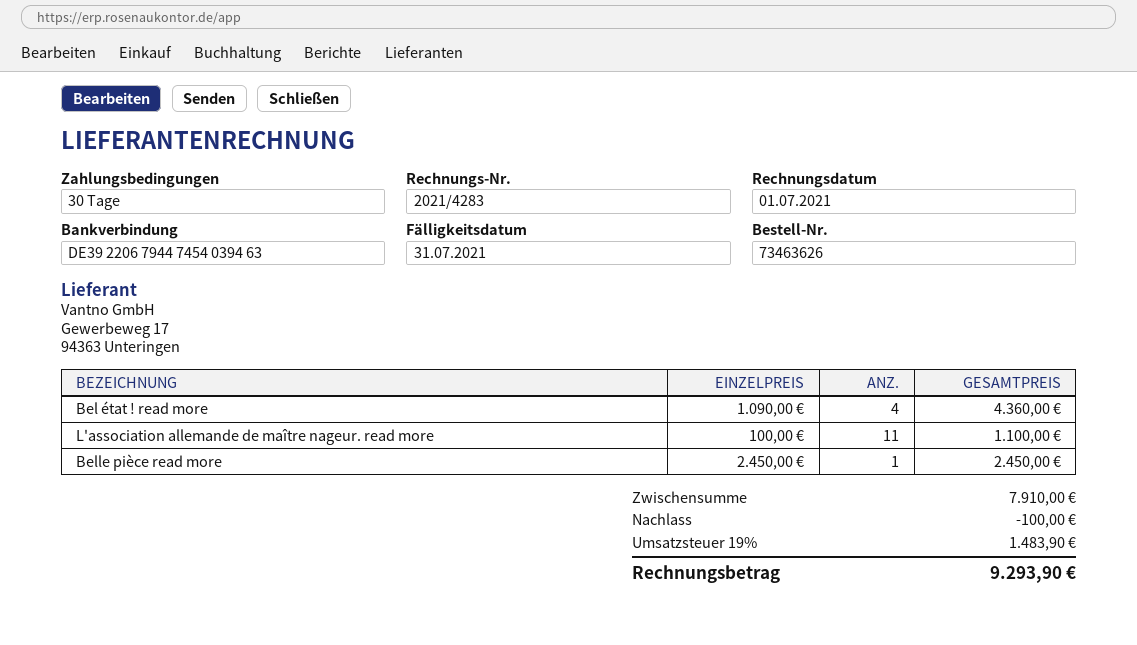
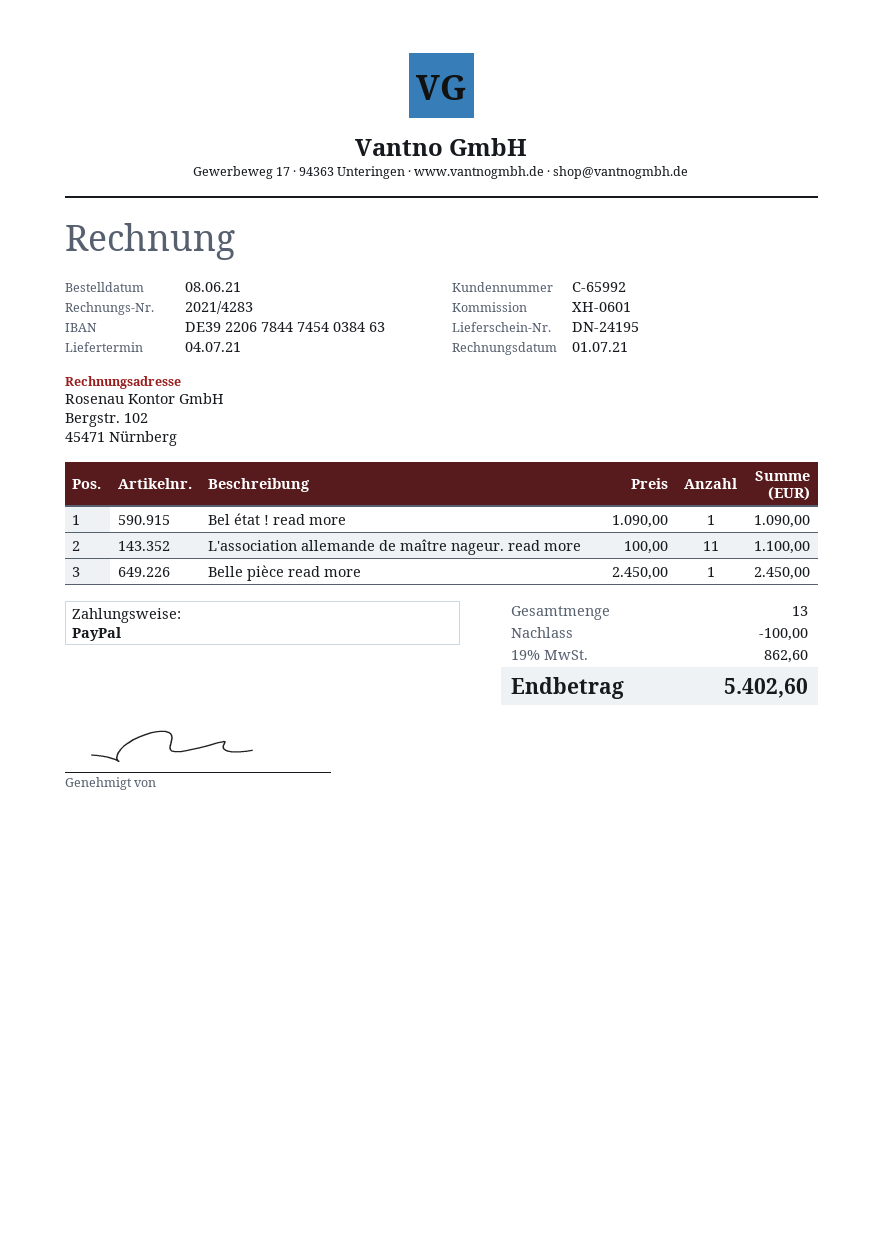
bank account: DE39220679447454039463 -> DE39220678447454038463
Bel état ! read more: 4 x 1090.00 = 4360.00 -> 1 x 1090.00 = 1090.00
tax: 19% = 1483.90 -> 19% = 862.60
total: 9293.90 -> 5402.60

